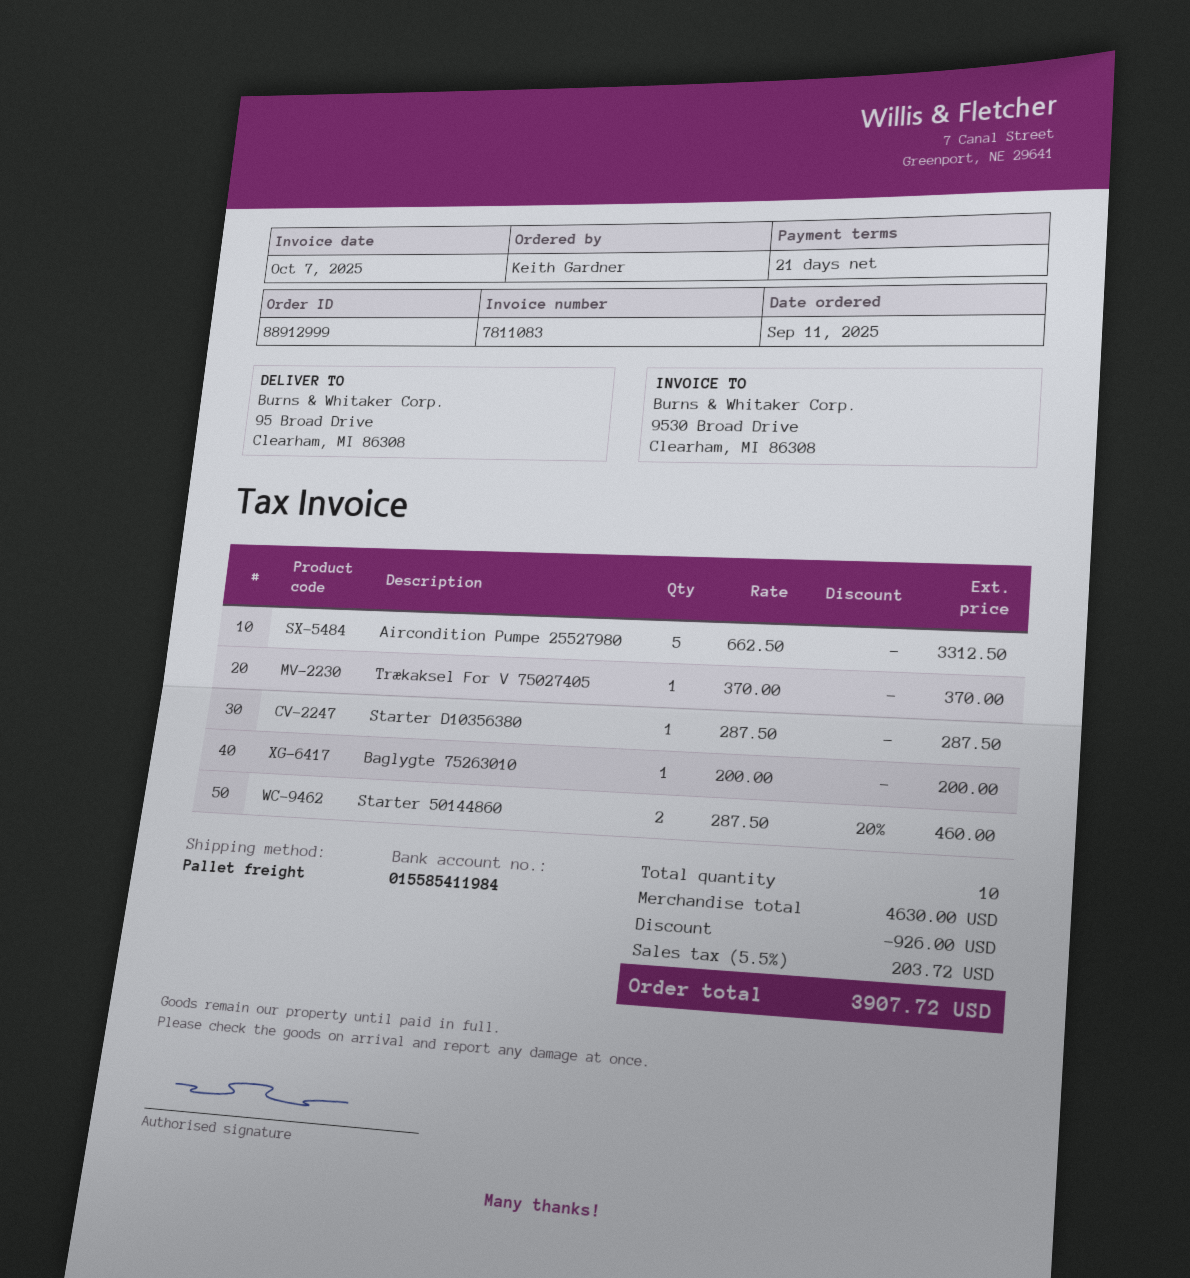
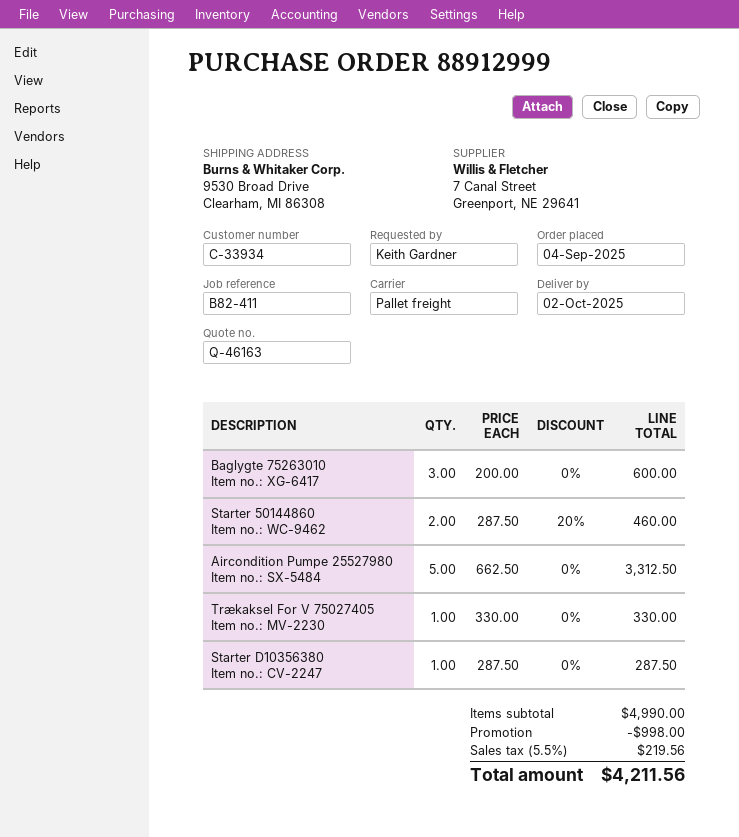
order date: 2025-09-11 -> 2025-09-04
ship to: 95 Broad Drive, Clearham, MI 86308 -> 9530 Broad Drive, Clearham, MI 86308
Trækaksel For V 75027405: 1 x 370.00 = 370.00 -> 1 x 330.00 = 330.00
Baglygte 75263010: 1 x 200.00 = 200.00 -> 3 x 200.00 = 600.00
subtotal: 4630.00 -> 4990.00
discount: 926.00 -> 998.00
tax: 5.5% = 203.72 -> 5.5% = 219.56
total: 3907.72 -> 4211.56

